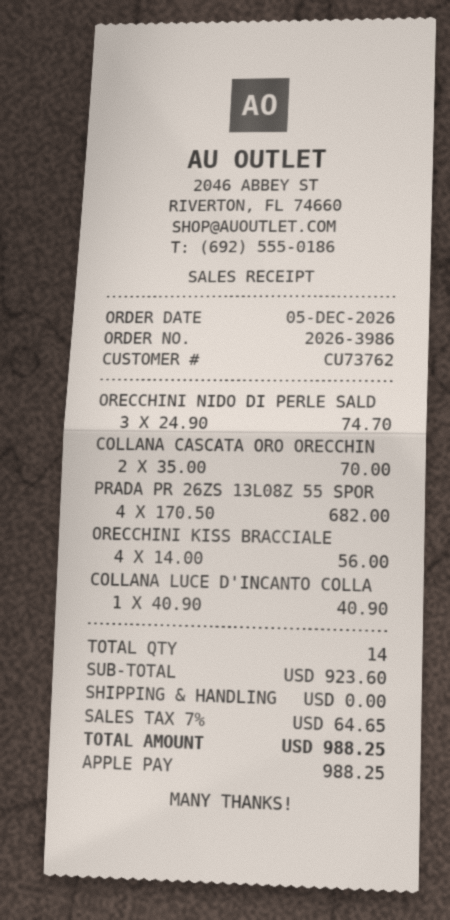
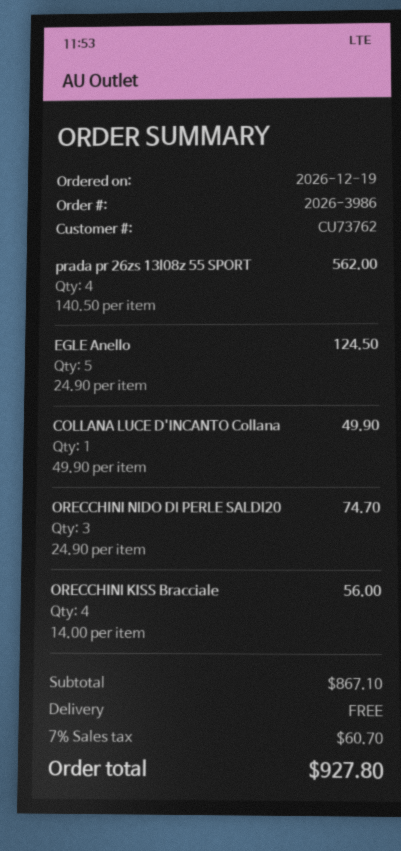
order date: 2026-12-05 -> 2026-12-19
COLLANA CASCATA ORO ORECCHIN: 2 x 35.00 = 70.00 -> none
PRADA PR 26ZS 13L08Z 55 SPOR: 4 x 170.50 = 682.00 -> 4 x 140.50 = 562.00
COLLANA LUCE D'INCANTO COLLA: 1 x 40.90 = 40.90 -> 1 x 49.90 = 49.90
EGLE Anello: none -> 5 x 24.90 = 124.50
subtotal: 923.60 -> 867.10
tax: 7% = 64.65 -> 7% = 60.70
total: 988.25 -> 927.80

